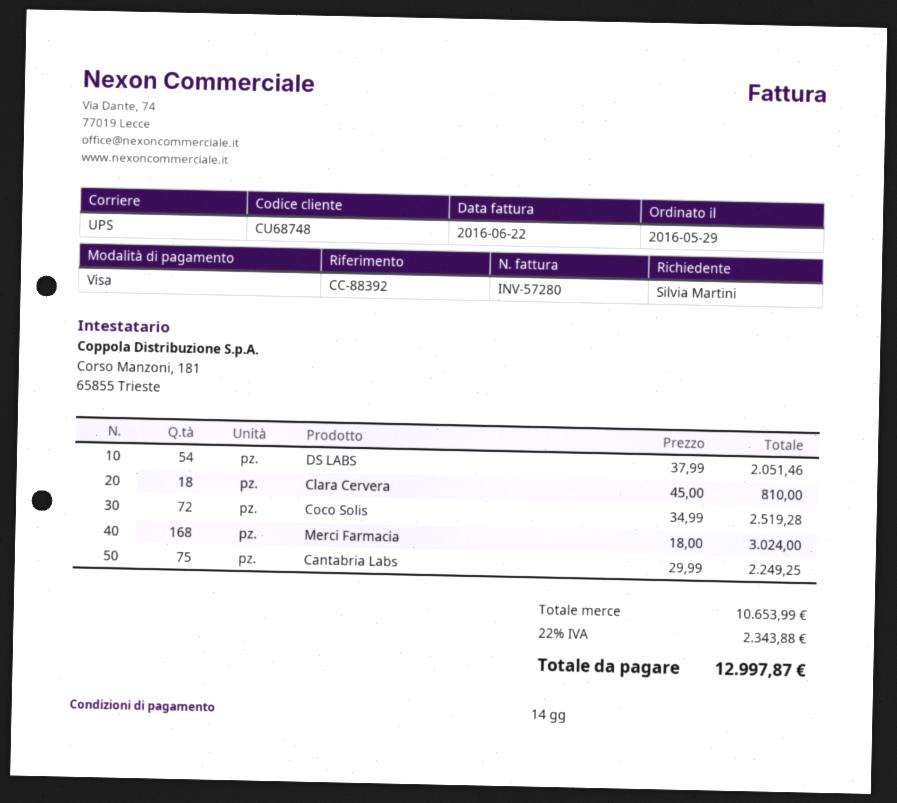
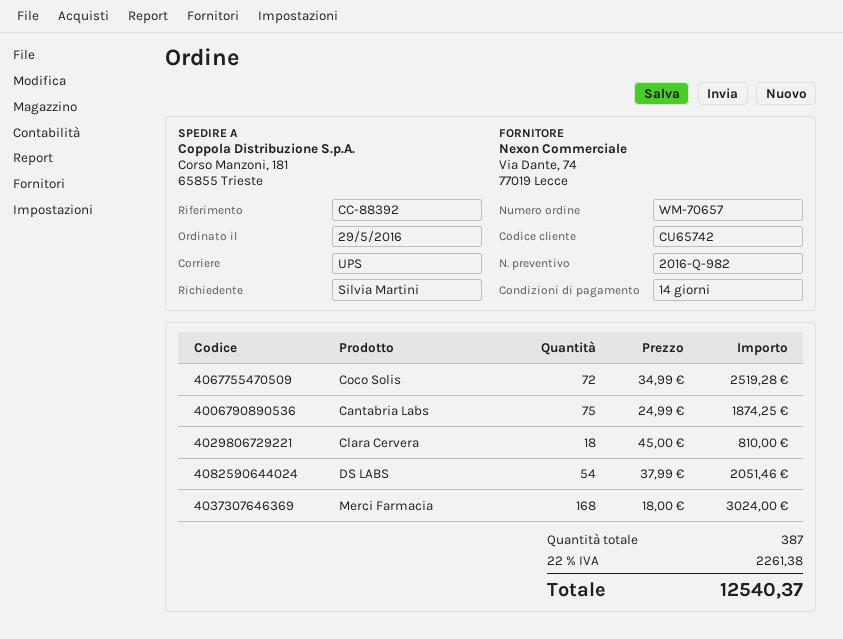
customer number: CU68748 -> CU65742
Cantabria Labs: 75 x 29.99 = 2249.25 -> 75 x 24.99 = 1874.25
tax: 22% = 2343.88 -> 22% = 2261.38
total: 12997.87 -> 12540.37

